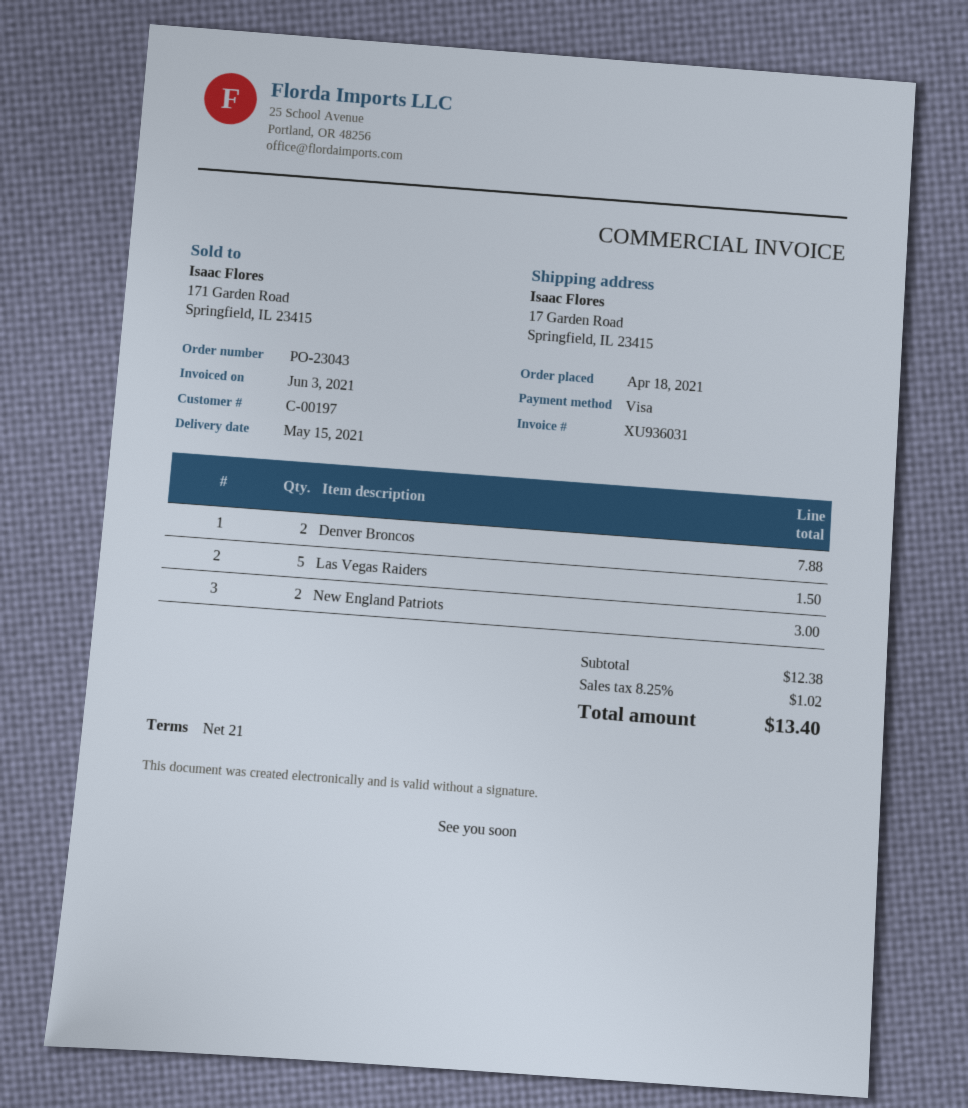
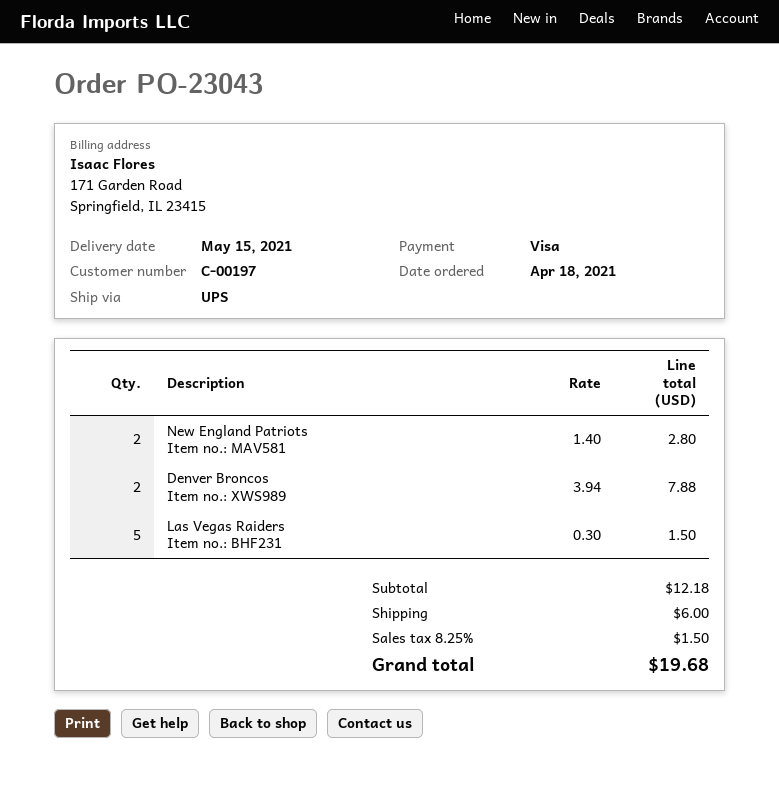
New England Patriots: 2 for 3.00 -> 2 for 2.80
subtotal: 12.38 -> 12.18
shipping: none -> 6.00
tax: 8.25% = 1.02 -> 8.25% = 1.50
total: 13.40 -> 19.68

